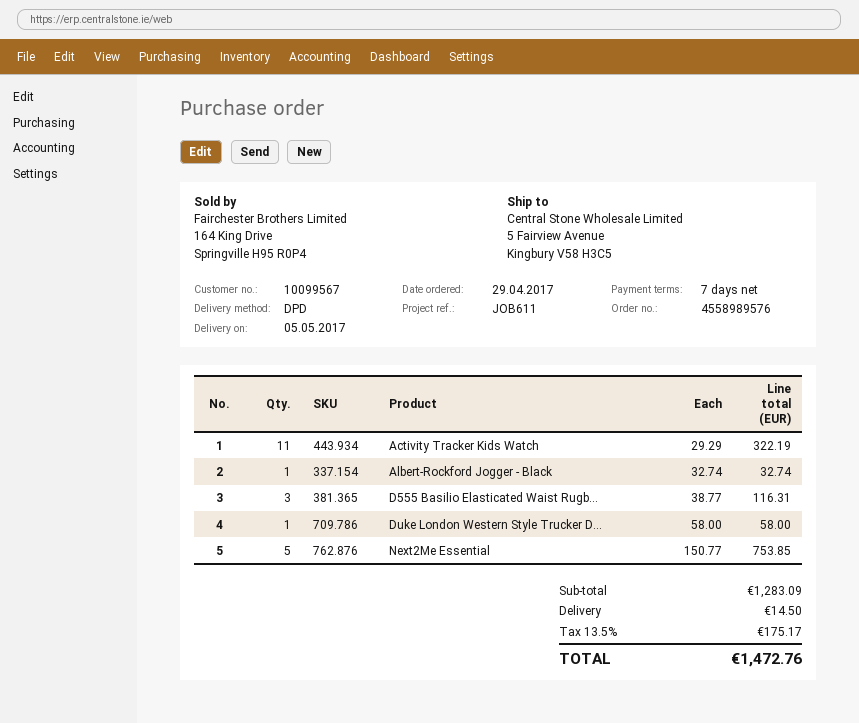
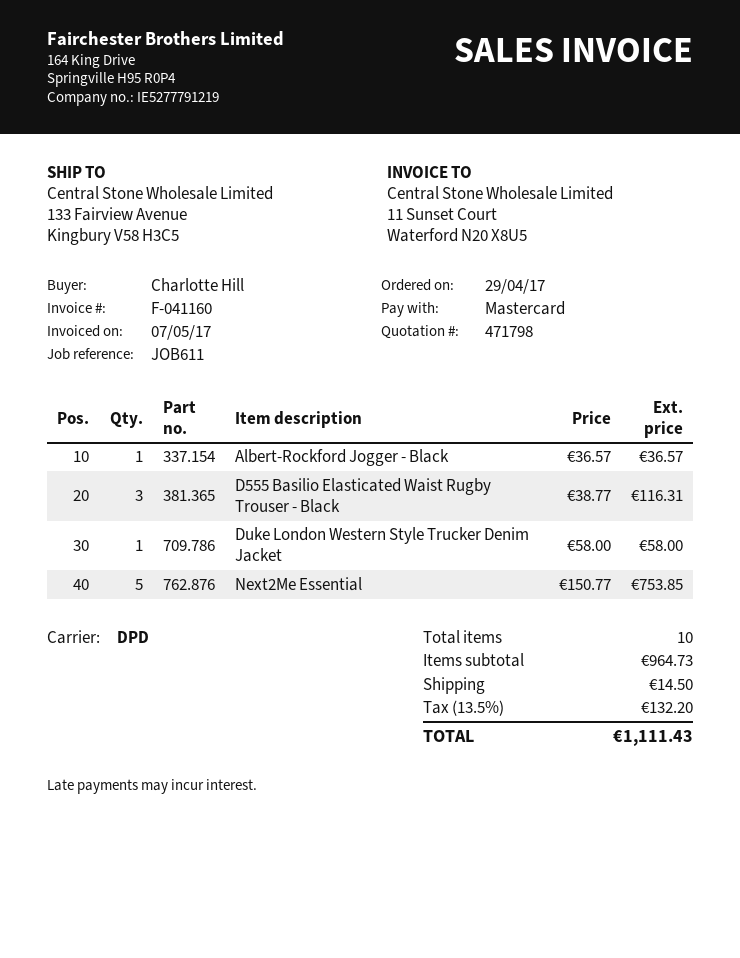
ship to: 5 Fairview Avenue, Kingbury V58 H3C5 -> 133 Fairview Avenue, Kingbury V58 H3C5
Activity Tracker Kids Watch: 11 x 29.29 = 322.19 -> none
Albert-Rockford Jogger - Black: 1 x 32.74 = 32.74 -> 1 x 36.57 = 36.57
subtotal: 1283.09 -> 964.73
tax: 13.5% = 175.17 -> 13.5% = 132.20
total: 1472.76 -> 1111.43

